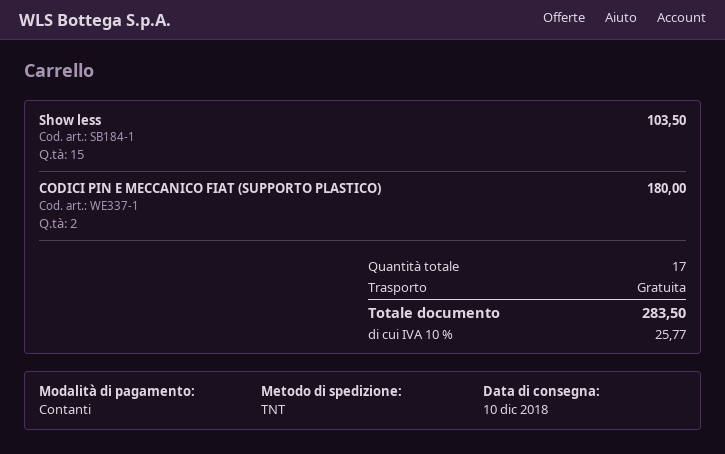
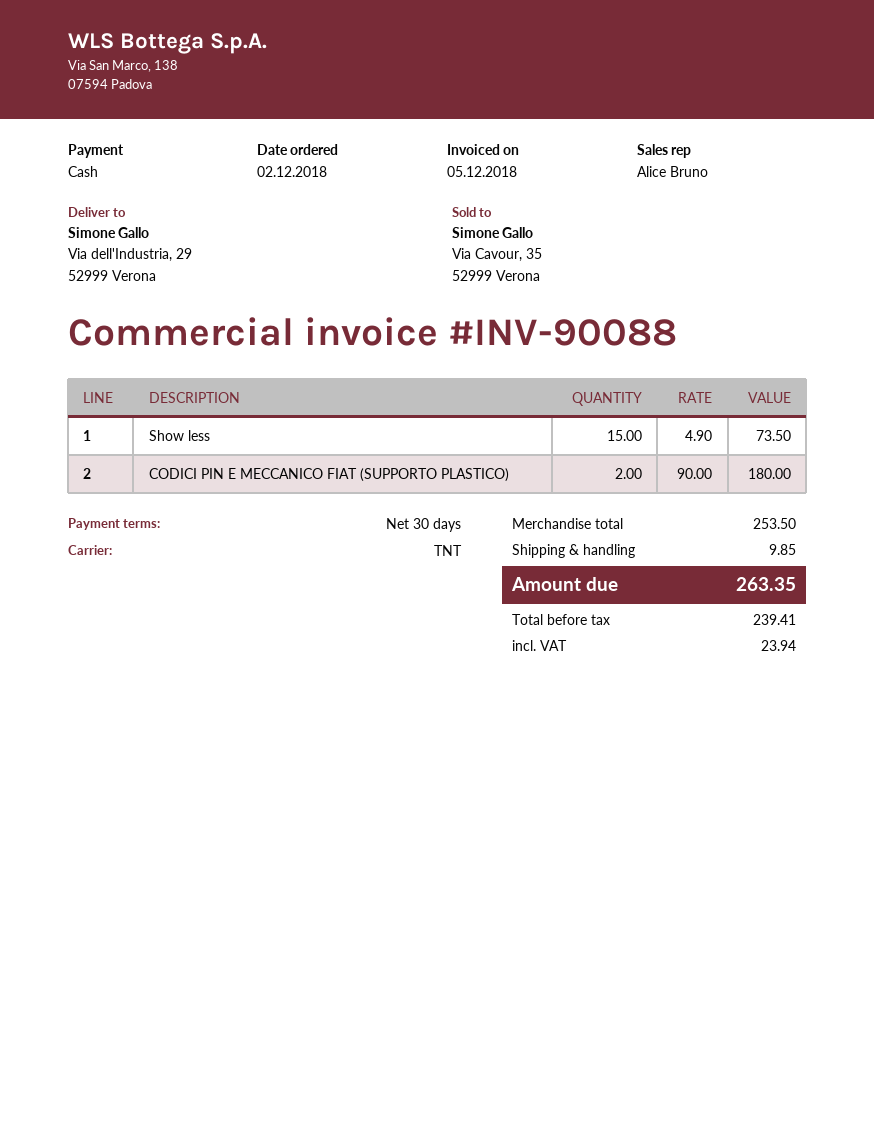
Show less: 15 for 103.50 -> 15 for 73.50
shipping: 0.00 -> 9.85
tax: 25.77 -> 23.94
total: 283.50 -> 263.35

